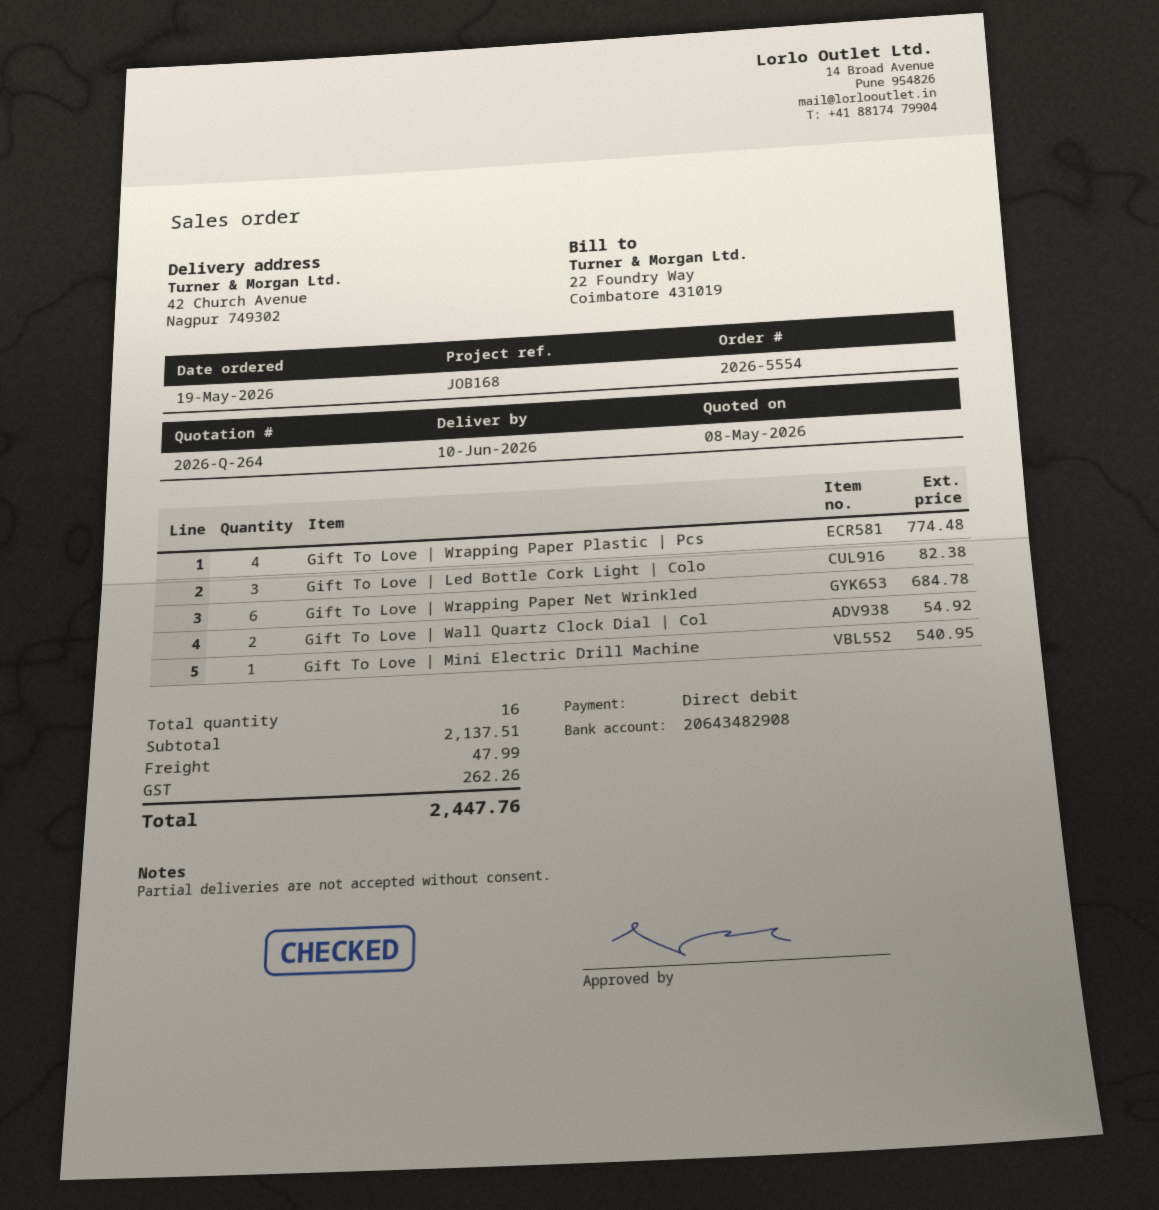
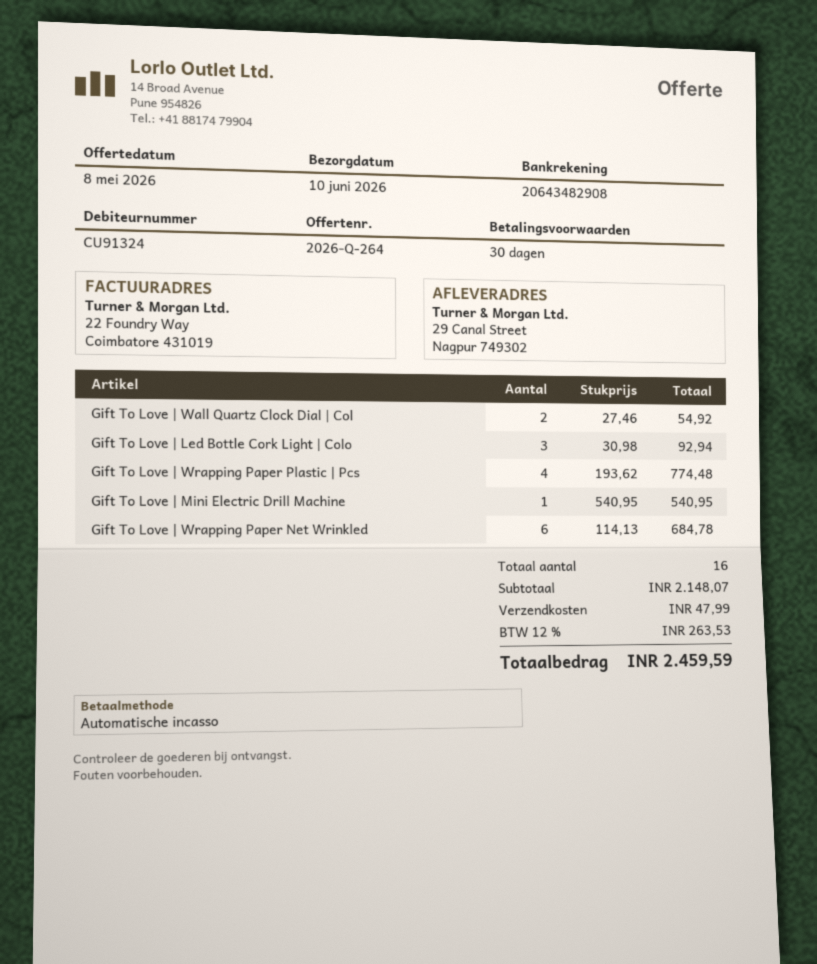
ship to: 42 Church Avenue, Nagpur 749302 -> 29 Canal Street, Nagpur 749302
Gift To Love | Led Bottle Cork Light | Colo: 3 for 82.38 -> 3 for 92.94
subtotal: 2137.51 -> 2148.07
tax: 262.26 -> 263.53
total: 2447.76 -> 2459.59

